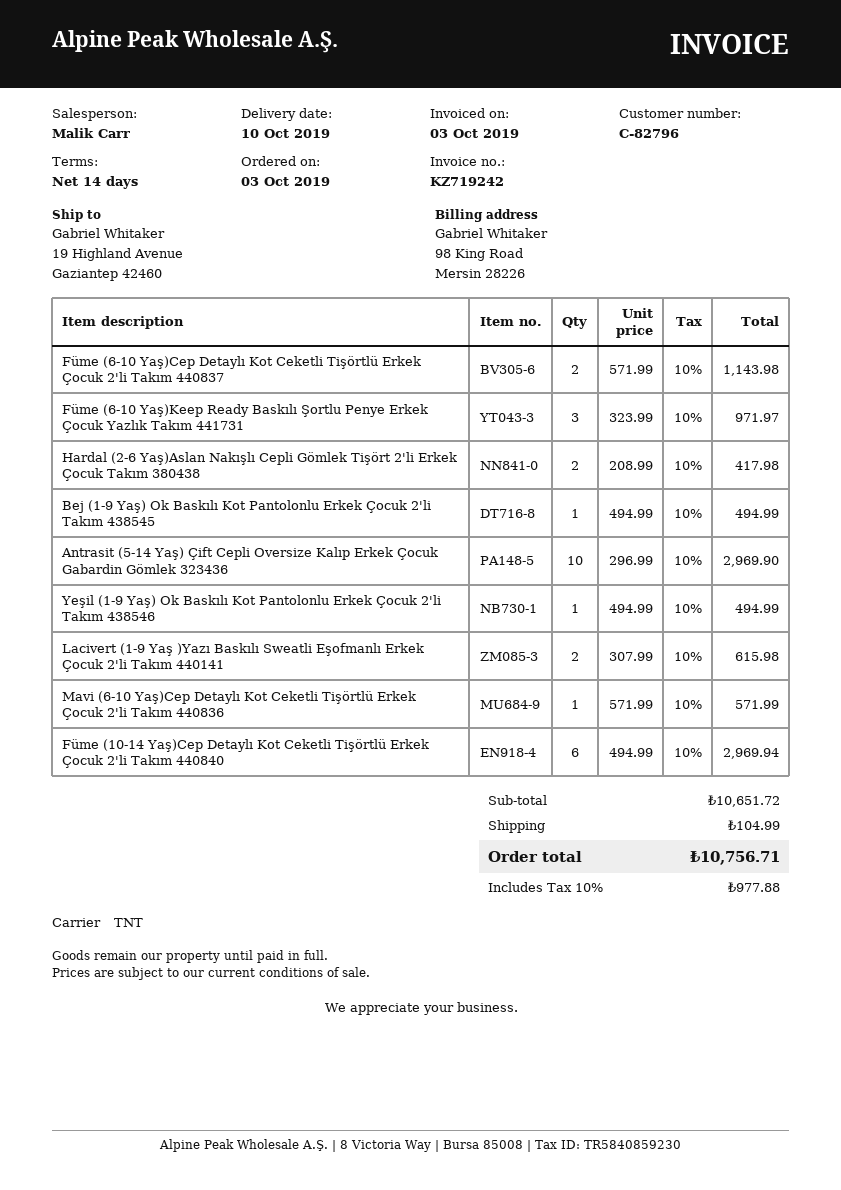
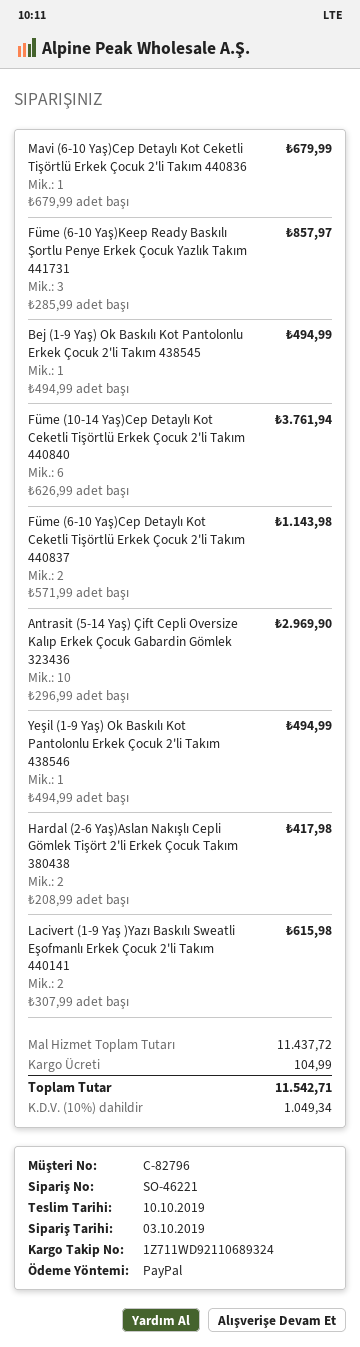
Füme (6-10 Yaş)Keep Ready Baskılı Şortlu Penye Erkek Çocuk Yazlık Takım 441731: 3 x 323.99 = 971.97 -> 3 x 285.99 = 857.97
Mavi (6-10 Yaş)Cep Detaylı Kot Ceketli Tişörtlü Erkek Çocuk 2'li Takım 440836: 1 x 571.99 = 571.99 -> 1 x 679.99 = 679.99
Füme (10-14 Yaş)Cep Detaylı Kot Ceketli Tişörtlü Erkek Çocuk 2'li Takım 440840: 6 x 494.99 = 2969.94 -> 6 x 626.99 = 3761.94
subtotal: 10651.72 -> 11437.72
tax: 10% = 977.88 -> 10% = 1049.34
total: 10756.71 -> 11542.71

